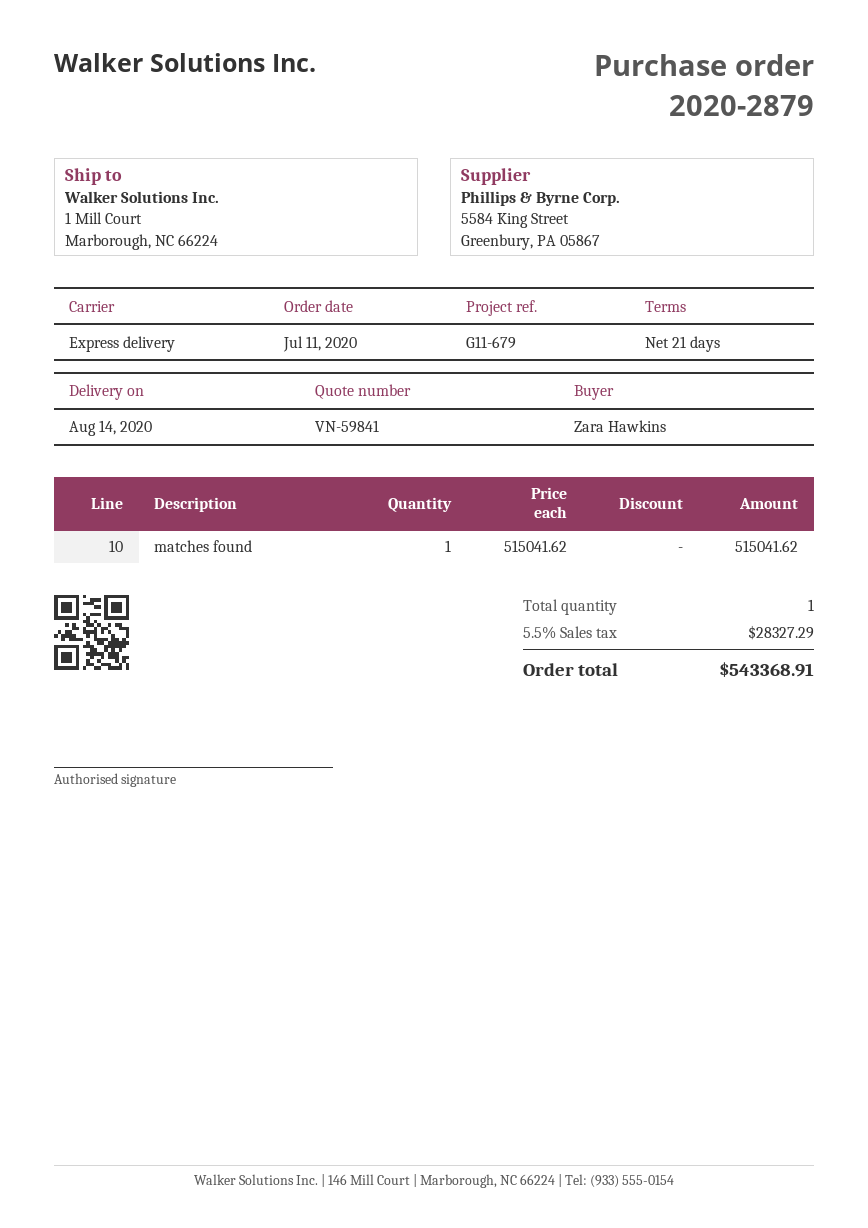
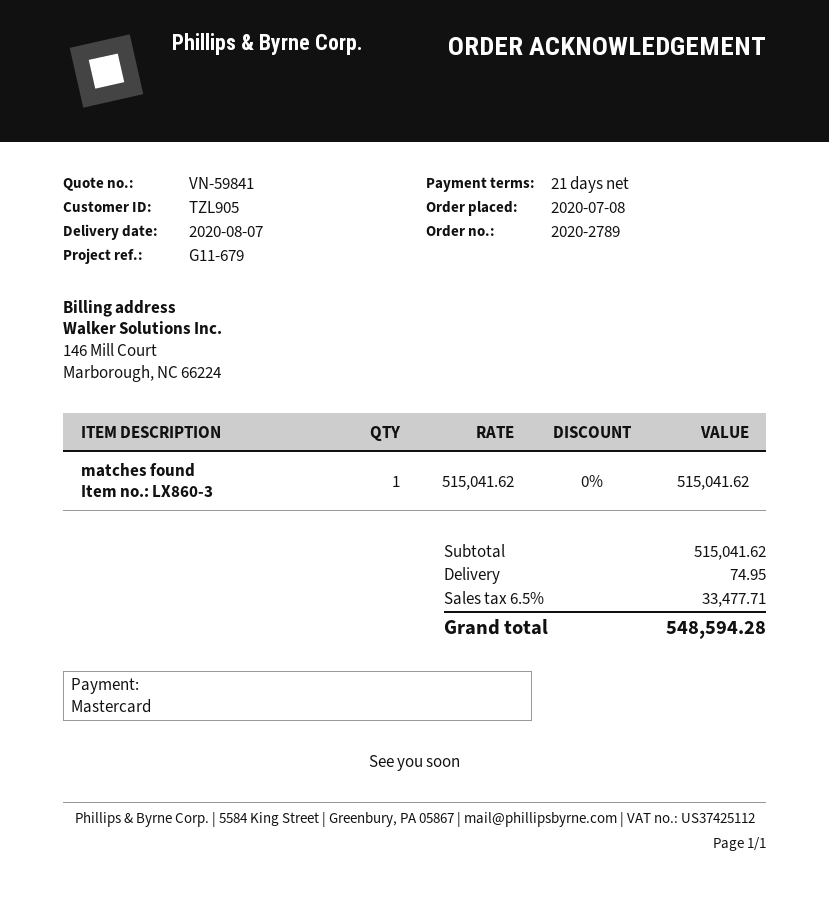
order number: 2020-2879 -> 2020-2789
order date: 2020-07-11 -> 2020-07-08
delivery date: 2020-08-14 -> 2020-08-07
shipping: none -> 74.95
tax: 5.5% = 28327.29 -> 6.5% = 33477.71
total: 543368.91 -> 548594.28

